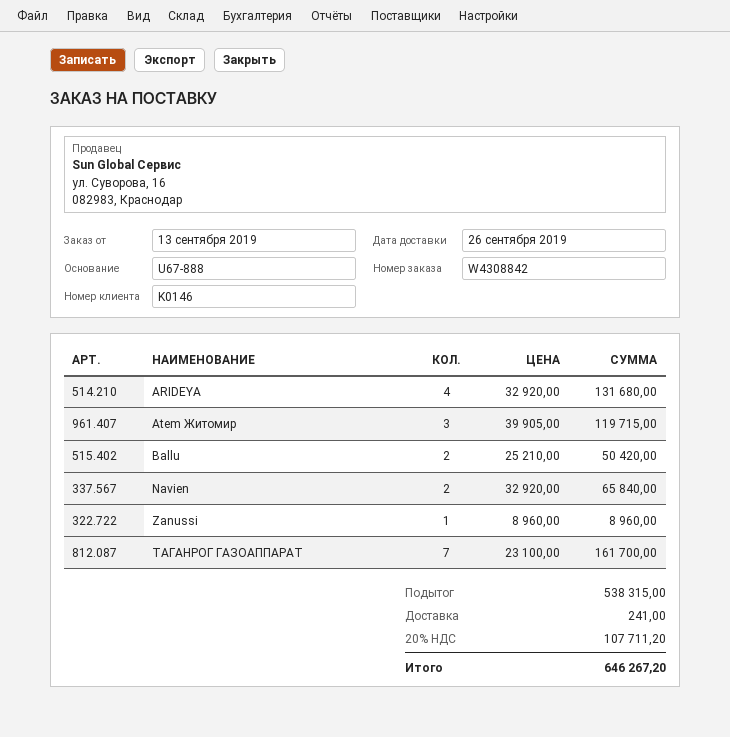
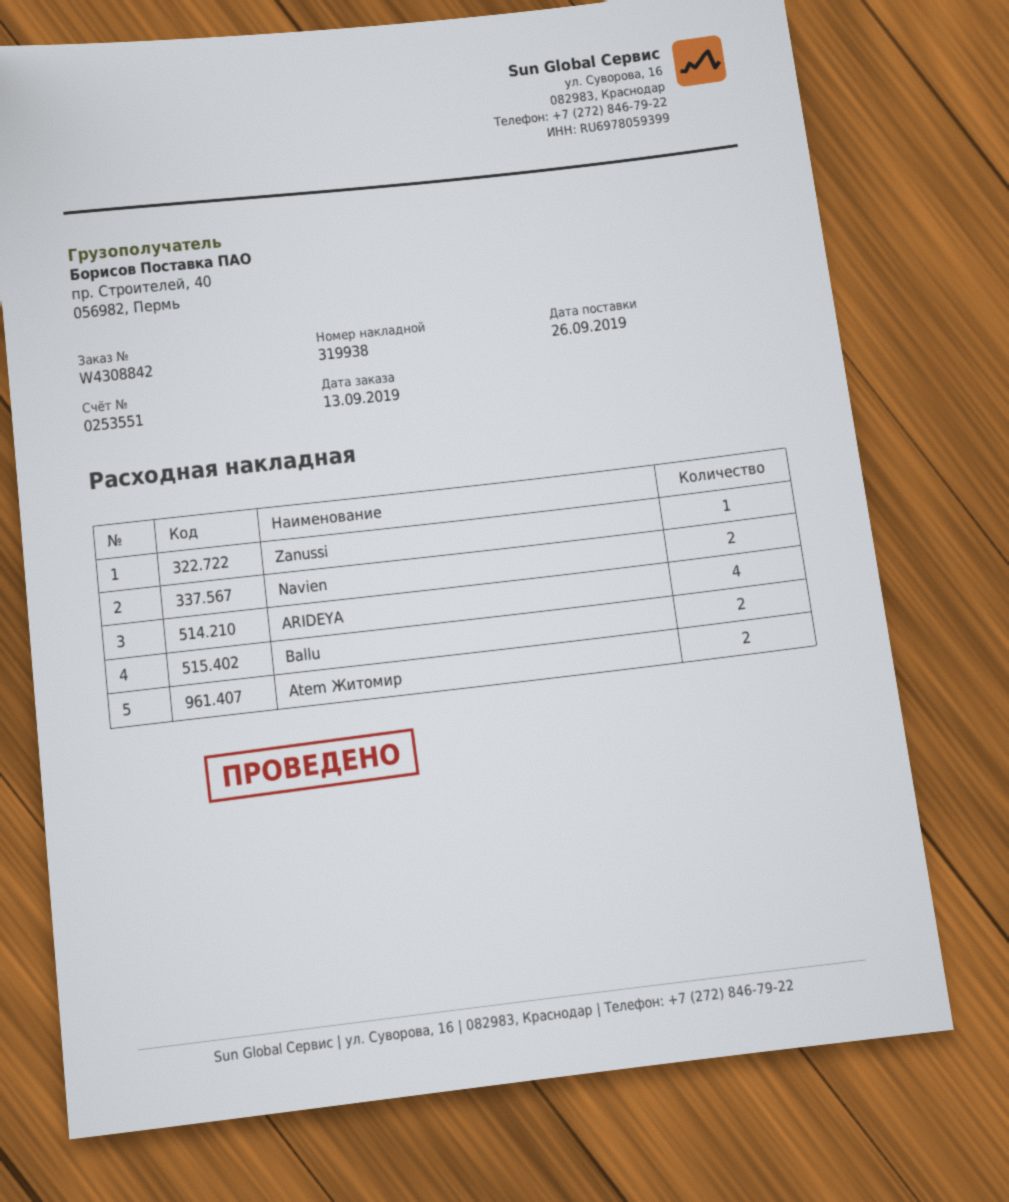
Atem Житомир: 3 -> 2
ТАГАНРОГ ГАЗОАППАРАТ: 7 -> none

